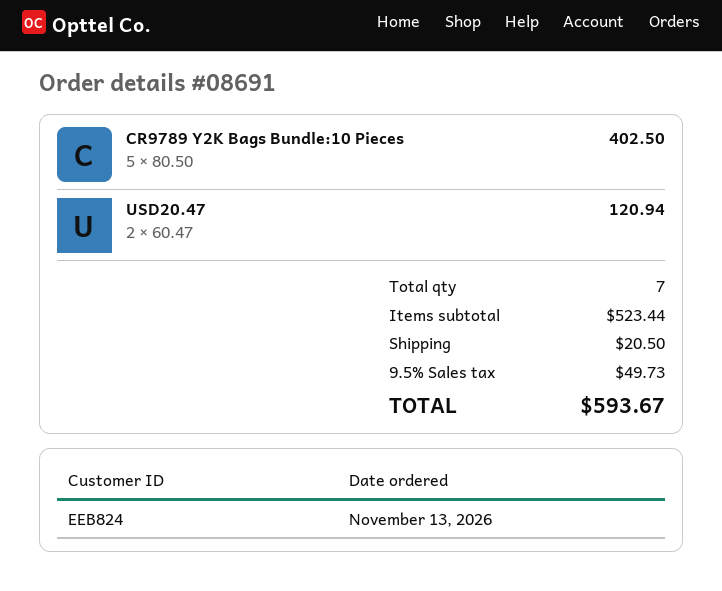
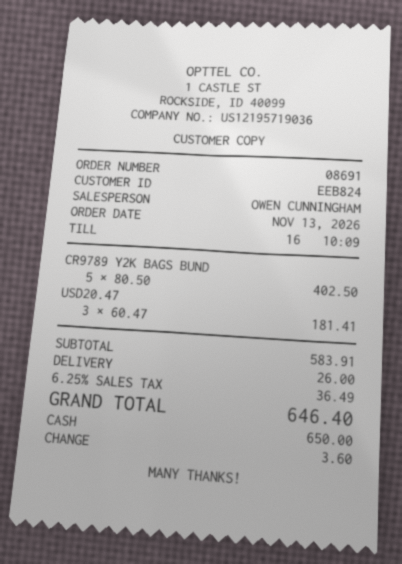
USD20.47: 2 x 60.47 = 120.94 -> 3 x 60.47 = 181.41
subtotal: 523.44 -> 583.91
shipping: 20.50 -> 26.00
tax: 9.5% = 49.73 -> 6.25% = 36.49
total: 593.67 -> 646.40

